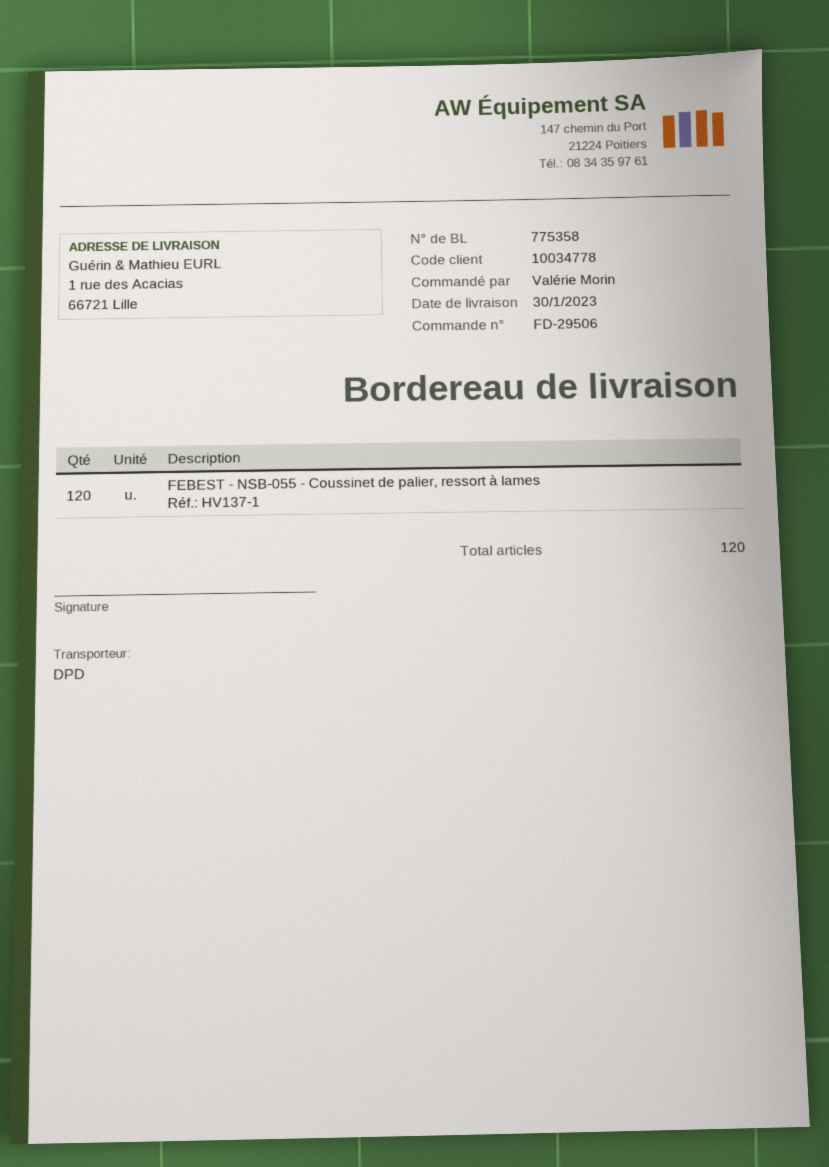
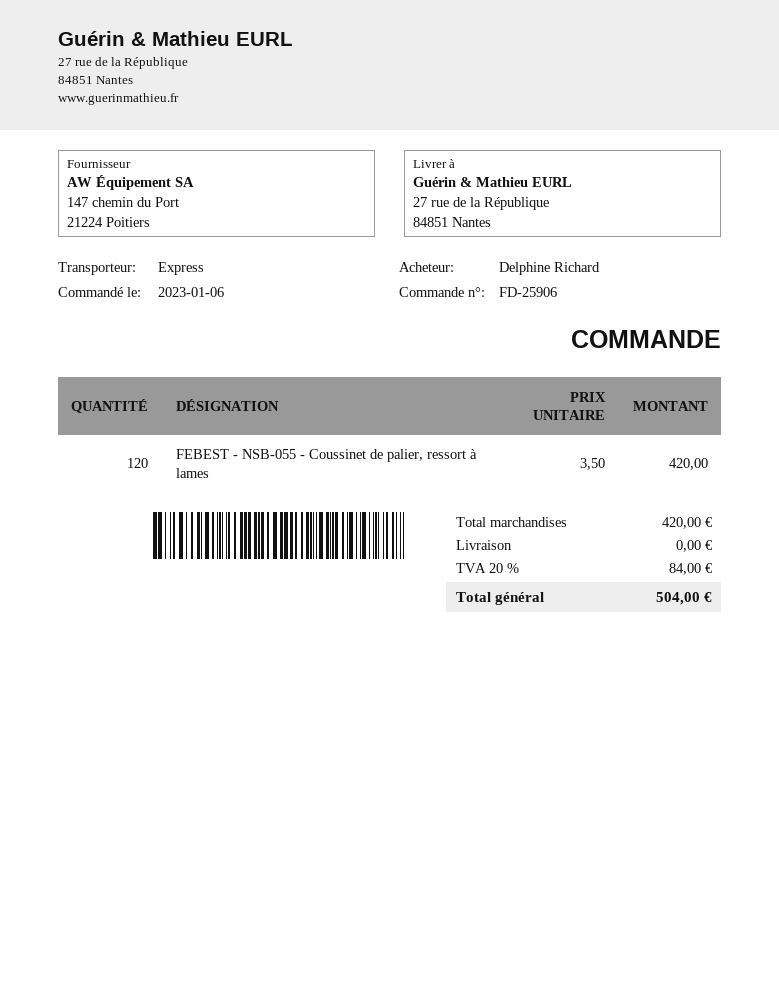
order number: FD-29506 -> FD-25906
ordered by: Valérie Morin -> Delphine Richard
shipping method: DPD -> express
ship to: 1 rue des Acacias, 66721 Lille -> 27 rue de la République, 84851 Nantes

